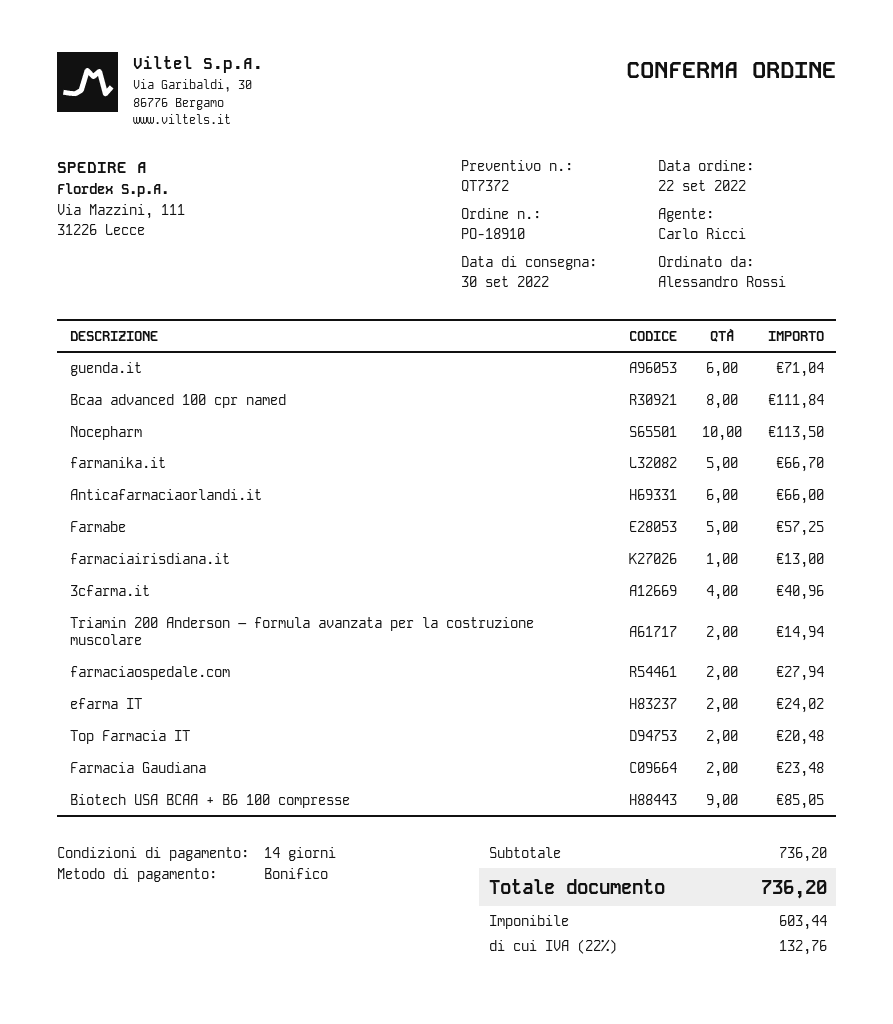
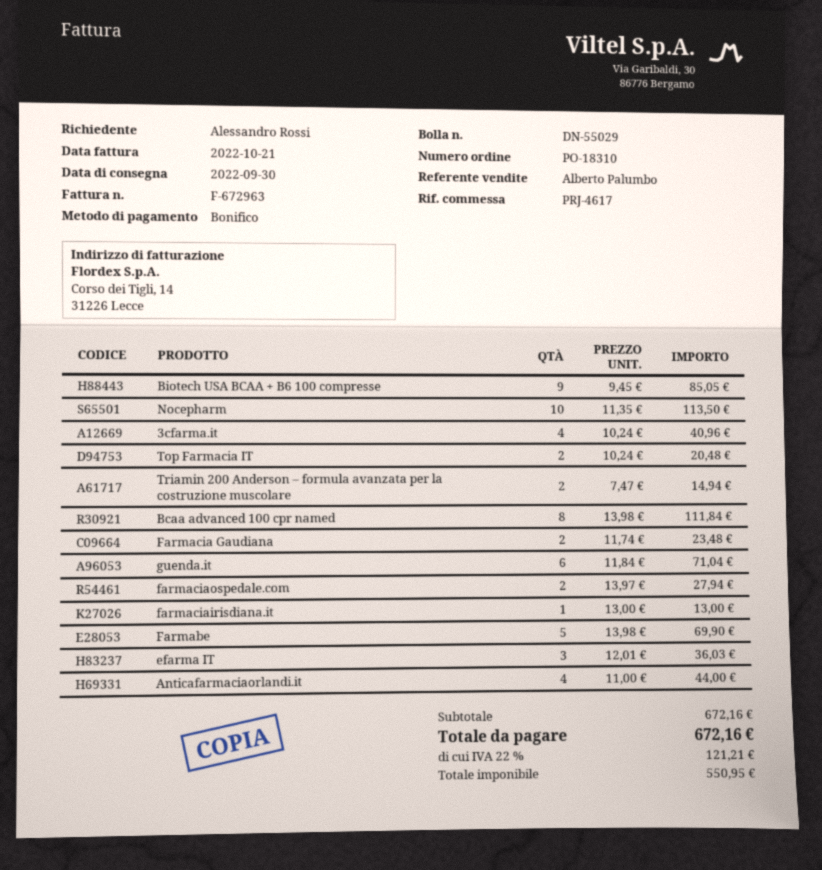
order number: PO-18910 -> PO-18310
sales rep: Carlo Ricci -> Alberto Palumbo
farmanika.it: 5 for 66.70 -> none
Anticafarmaciaorlandi.it: 6 for 66.00 -> 4 for 44.00
Farmabe: 5 for 57.25 -> 5 for 69.90
efarma IT: 2 for 24.02 -> 3 for 36.03
subtotal: 736.20 -> 672.16
net: 603.44 -> 550.95
tax: 22% = 132.76 -> 22% = 121.21
total: 736.20 -> 672.16

